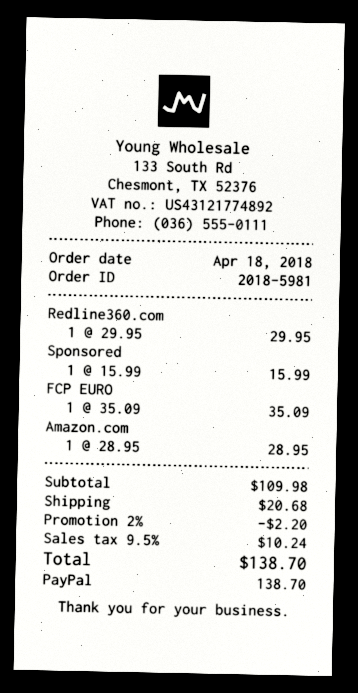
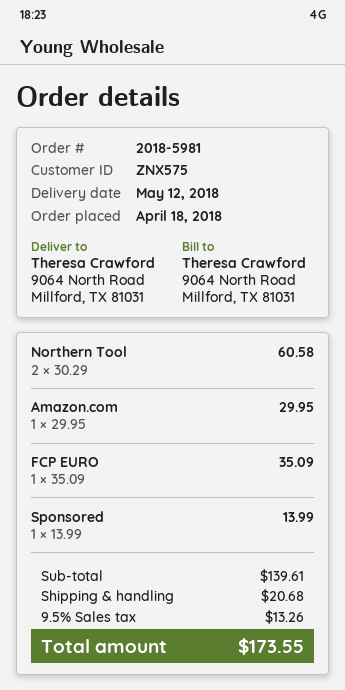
Redline360.com: 1 x 29.95 = 29.95 -> none
Sponsored: 1 x 15.99 = 15.99 -> 1 x 13.99 = 13.99
Amazon.com: 1 x 28.95 = 28.95 -> 1 x 29.95 = 29.95
Northern Tool: none -> 2 x 30.29 = 60.58
subtotal: 109.98 -> 139.61
discount: 2% = 2.20 -> none
tax: 9.5% = 10.24 -> 9.5% = 13.26
total: 138.70 -> 173.55

